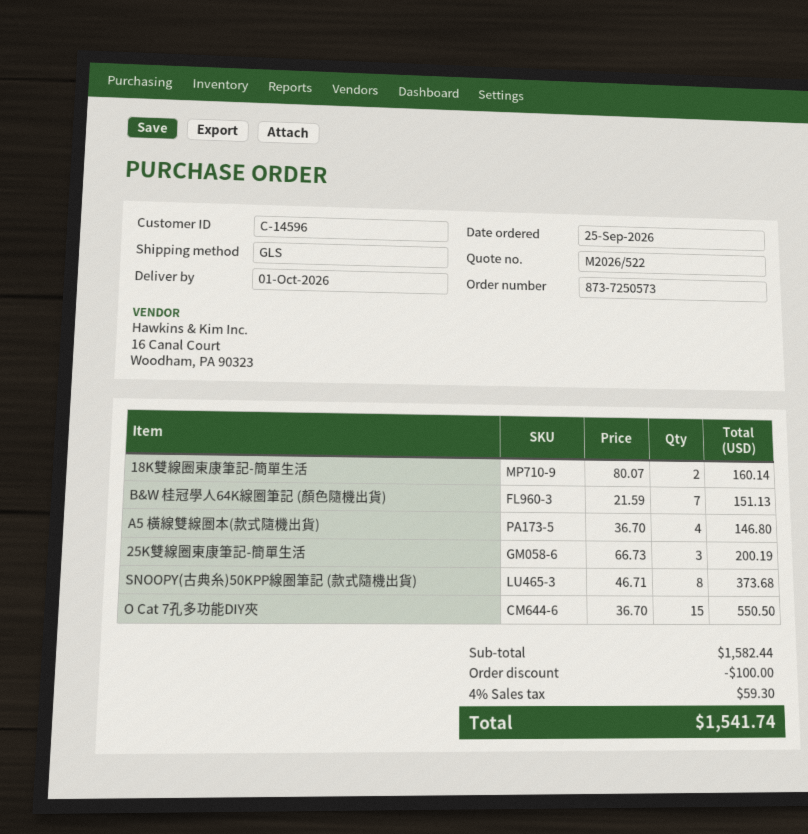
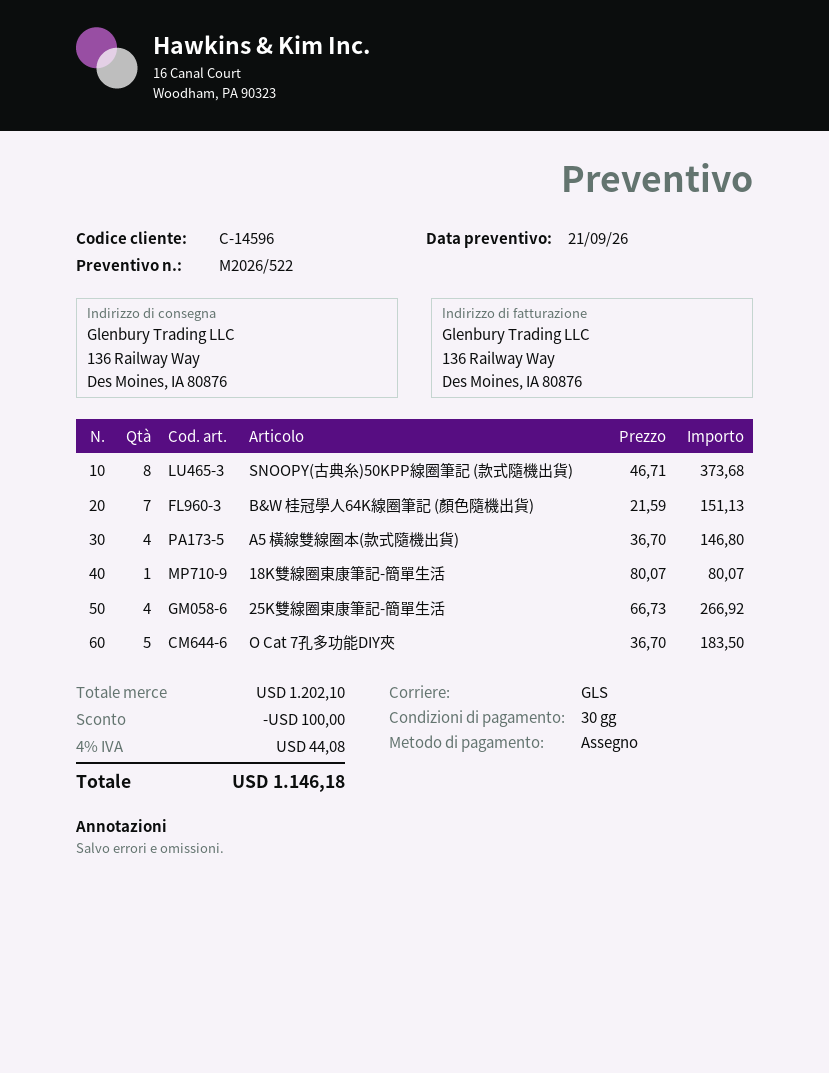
18K雙線圈東康筆記-簡單生活: 2 x 80.07 = 160.14 -> 1 x 80.07 = 80.07
25K雙線圈東康筆記-簡單生活: 3 x 66.73 = 200.19 -> 4 x 66.73 = 266.92
O Cat 7孔多功能DIY夾: 15 x 36.70 = 550.50 -> 5 x 36.70 = 183.50
subtotal: 1582.44 -> 1202.10
tax: 4% = 59.30 -> 4% = 44.08
total: 1541.74 -> 1146.18

